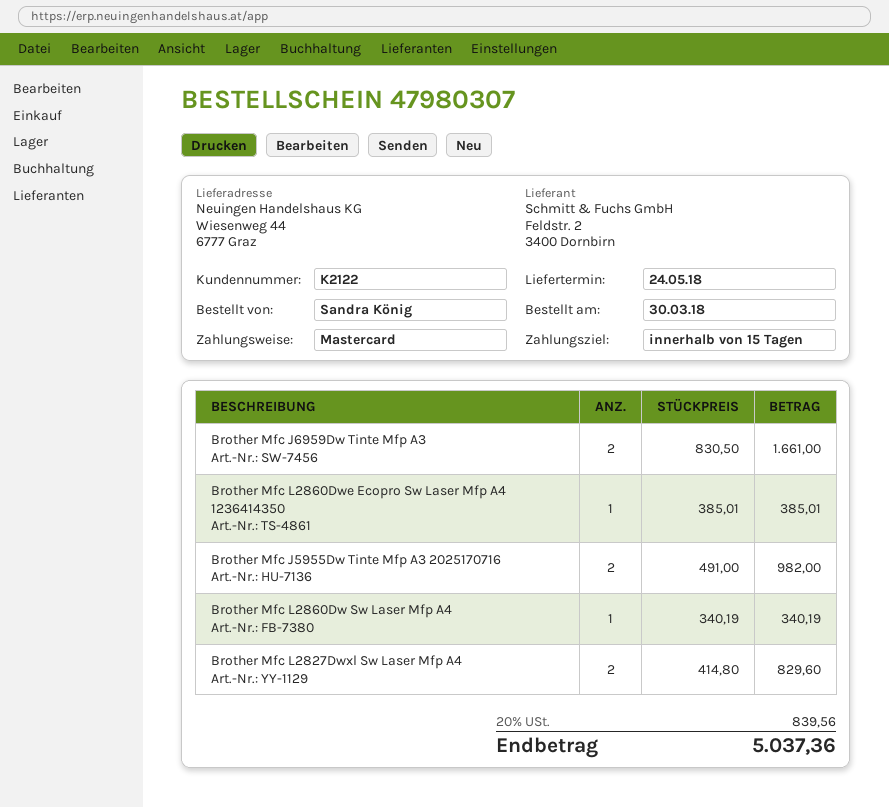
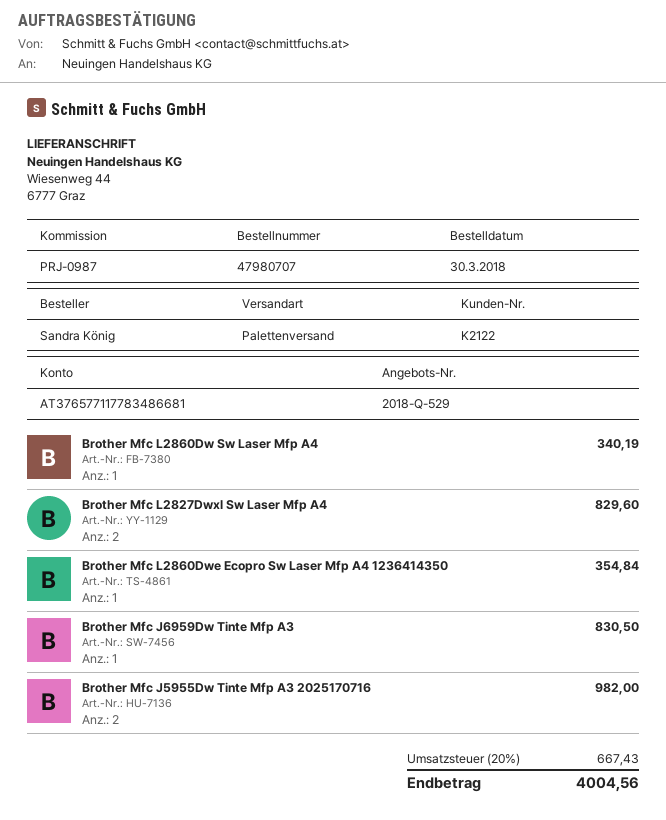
order number: 47980307 -> 47980707
Brother Mfc J6959Dw Tinte Mfp A3: 2 for 1661.00 -> 1 for 830.50
Brother Mfc L2860Dwe Ecopro Sw Laser Mfp A4 1236414350: 1 for 385.01 -> 1 for 354.84
tax: 20% = 839.56 -> 20% = 667.43
total: 5037.36 -> 4004.56

